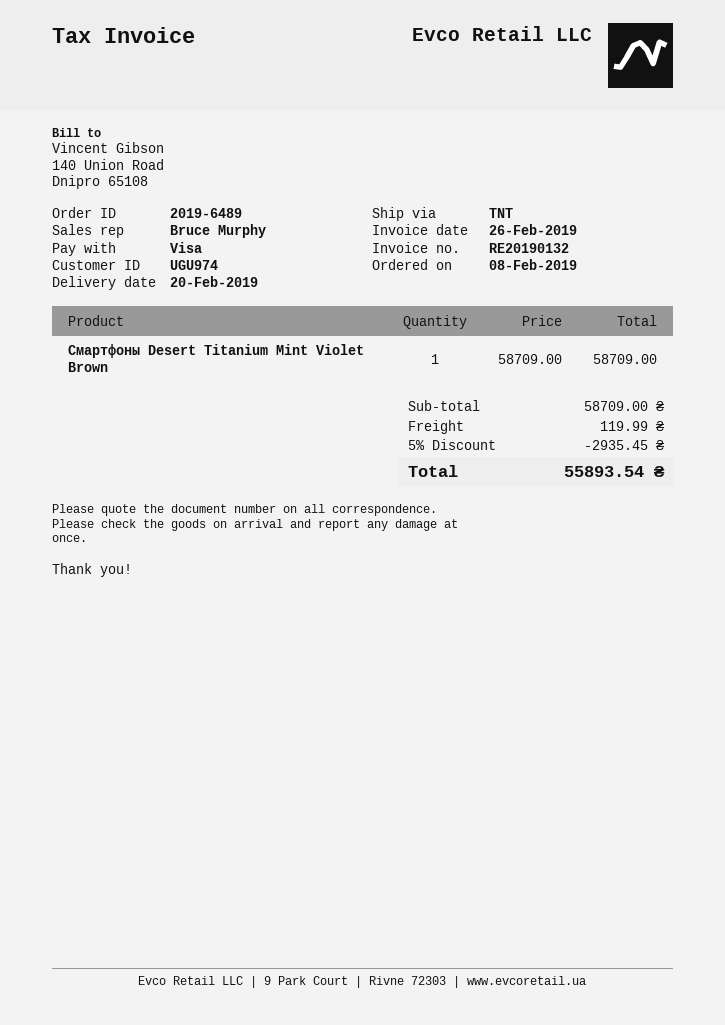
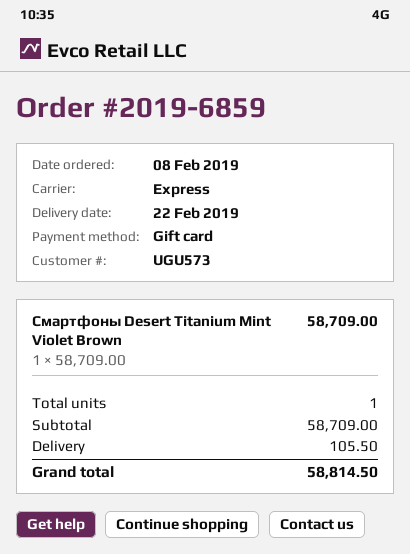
order number: 2019-6489 -> 2019-6859
delivery date: 2019-02-20 -> 2019-02-22
customer number: UGU974 -> UGU573
payment method: Visa -> gift card
shipping method: TNT -> express
discount: 5% = 2935.45 -> none
shipping: 119.99 -> 105.50
total: 55893.54 -> 58814.50

